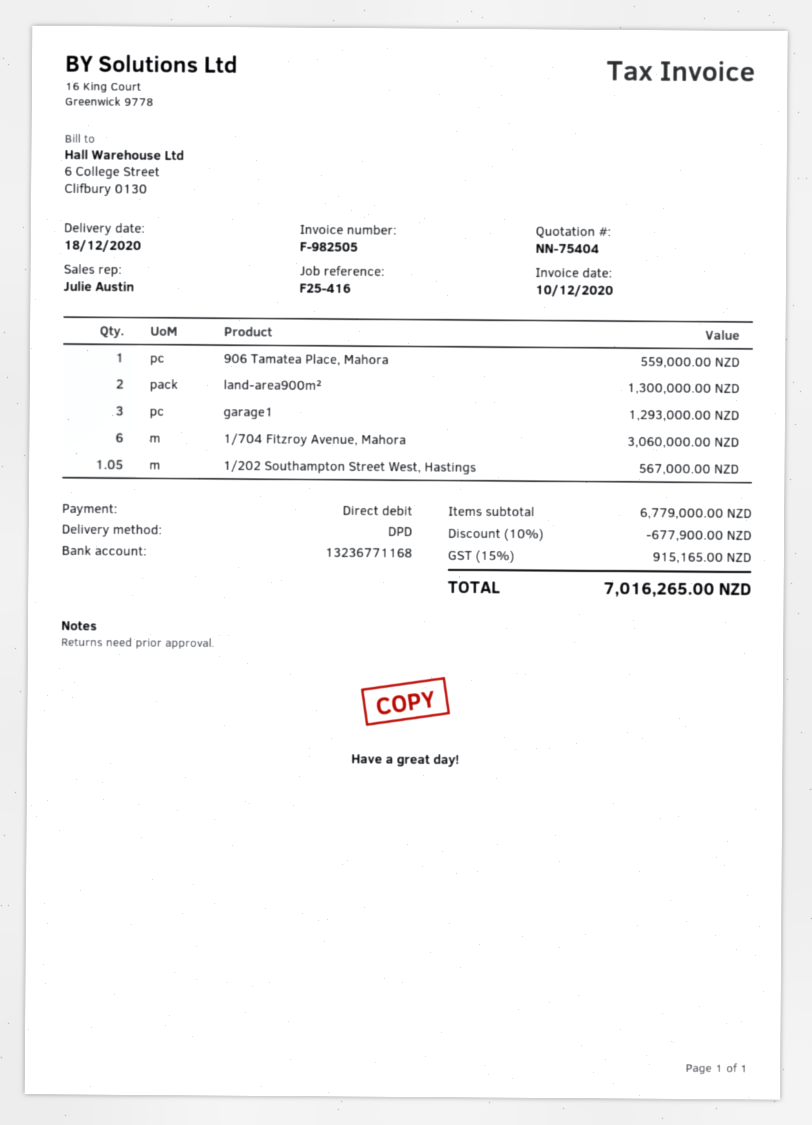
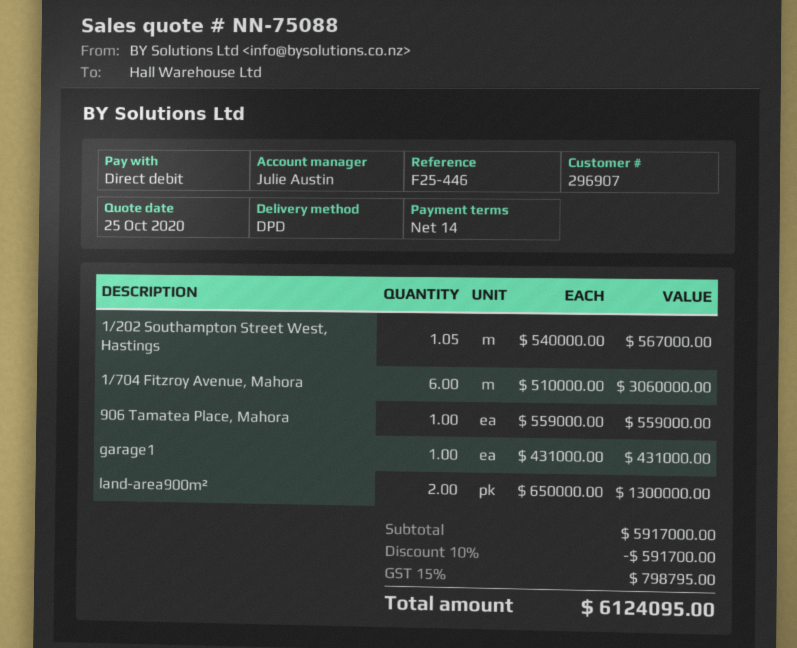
quote number: NN-75404 -> NN-75088
reference: F25-416 -> F25-446
garage1: 3 for 1293000.00 -> 1 for 431000.00
subtotal: 6779000.00 -> 5917000.00
discount: 10% = 677900.00 -> 10% = 591700.00
tax: 15% = 915165.00 -> 15% = 798795.00
total: 7016265.00 -> 6124095.00

